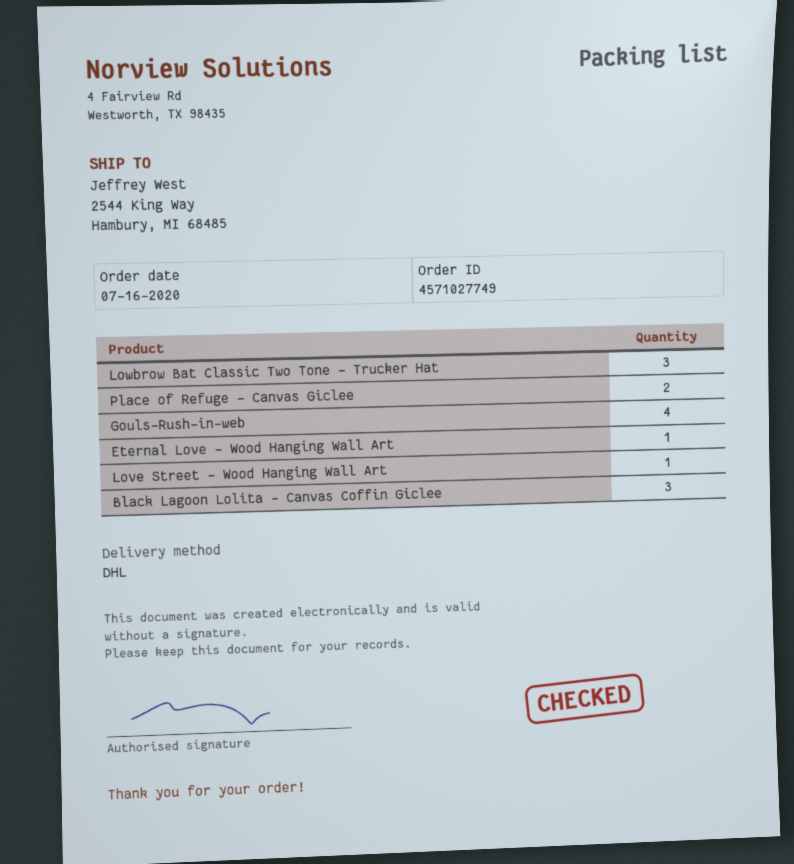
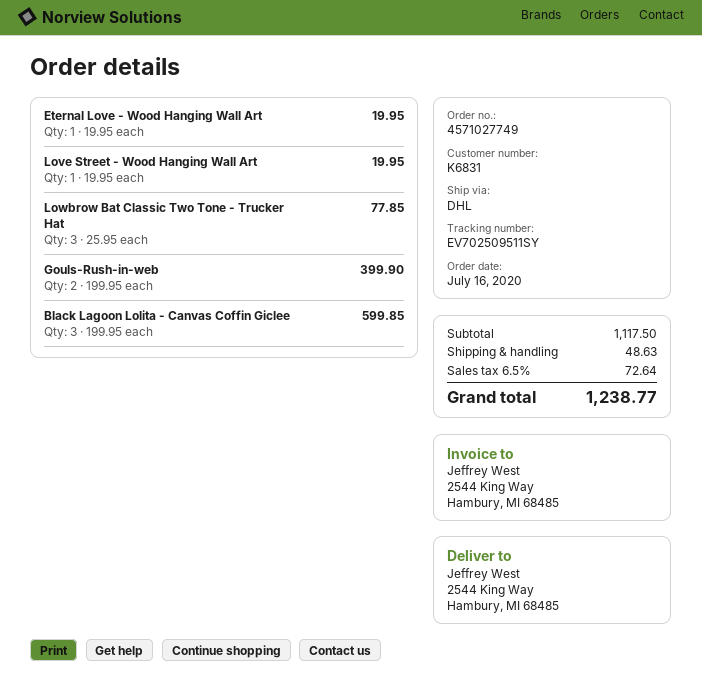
Place of Refuge - Canvas Giclee: 2 -> none
Gouls-Rush-in-web: 4 -> 2

